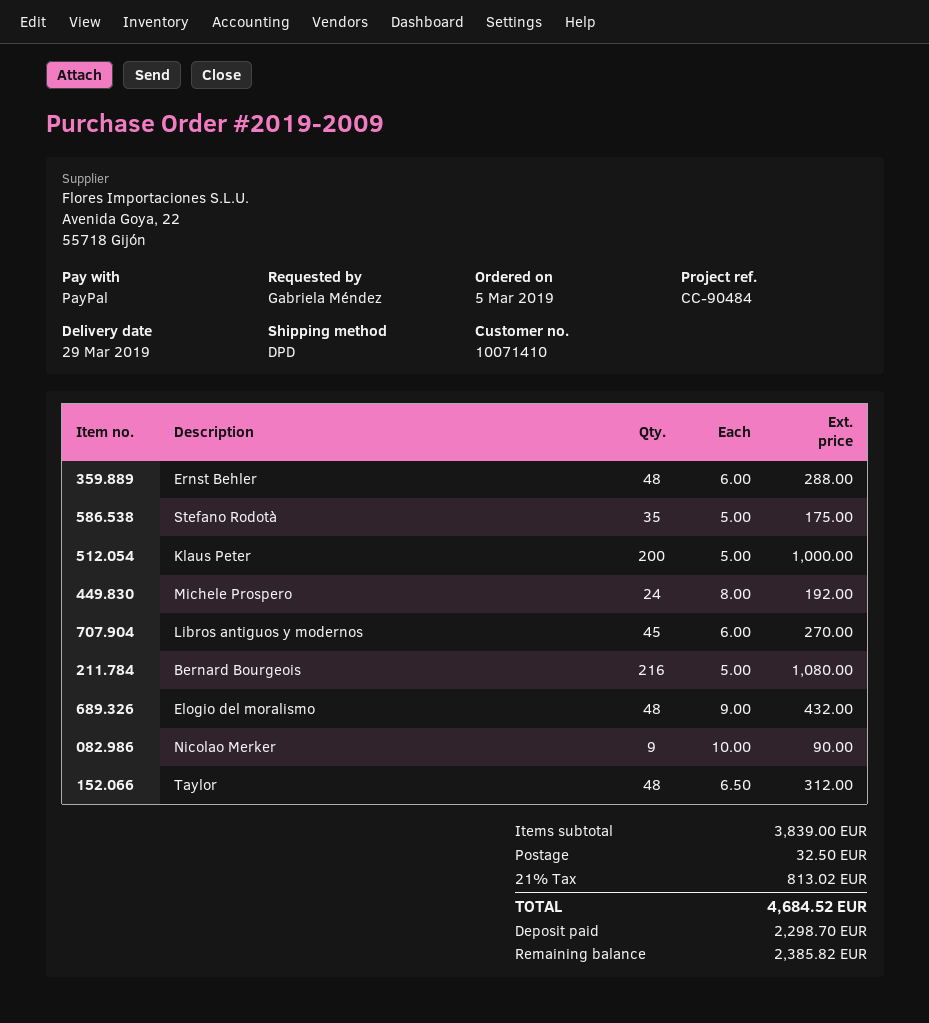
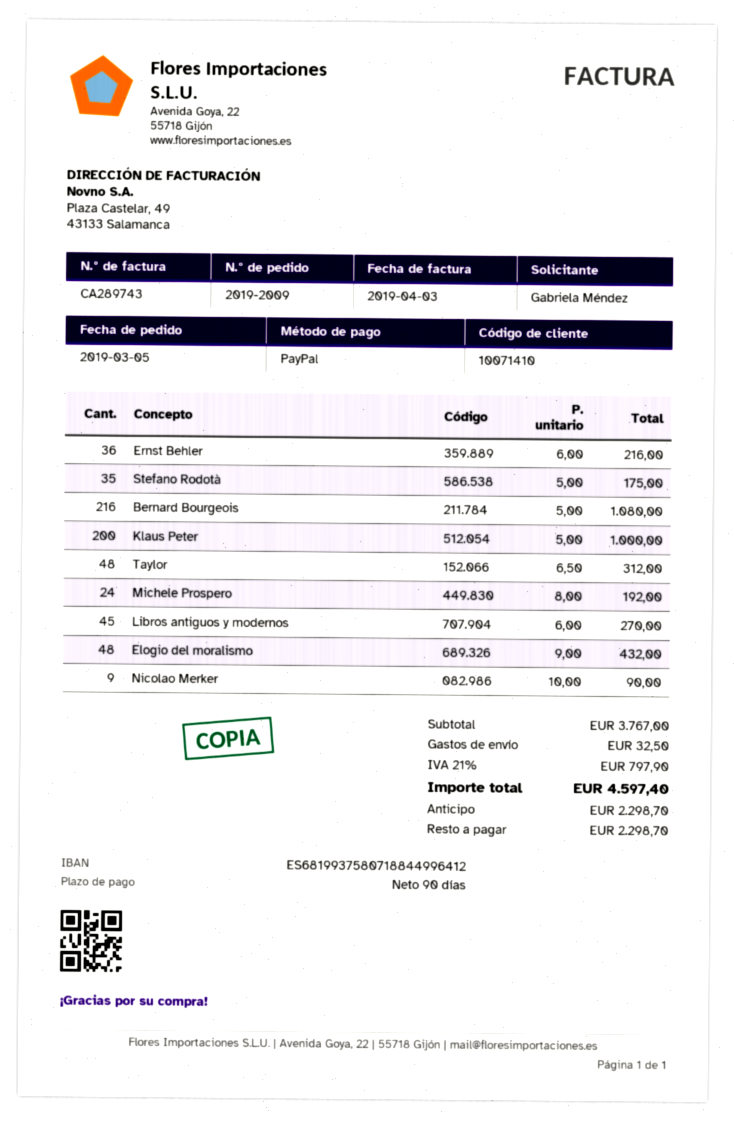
Ernst Behler: 48 x 6.00 = 288.00 -> 36 x 6.00 = 216.00
subtotal: 3839.00 -> 3767.00
tax: 21% = 813.02 -> 21% = 797.90
total: 4684.52 -> 4597.40
balance: 2385.82 -> 2298.70

